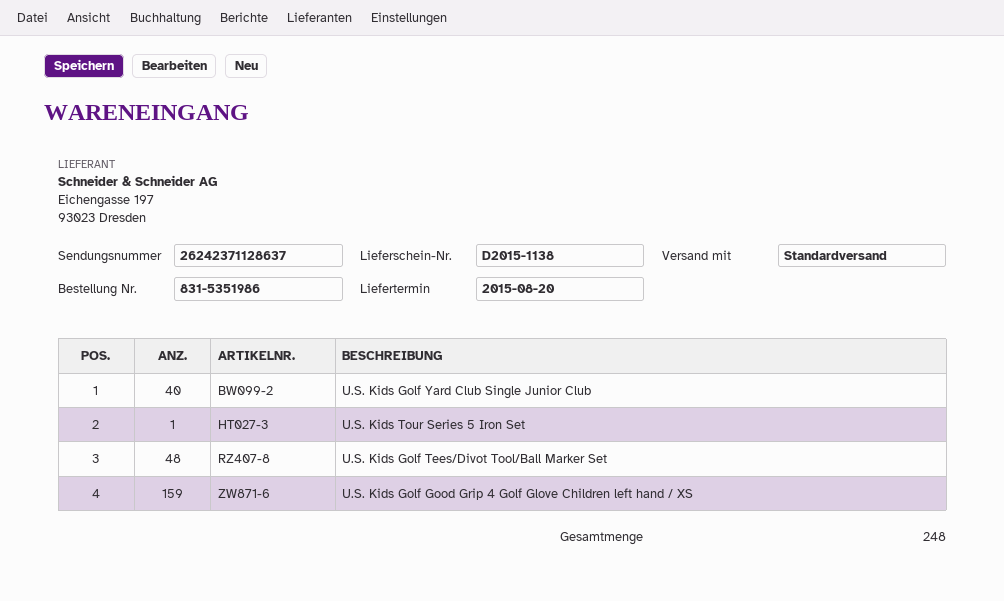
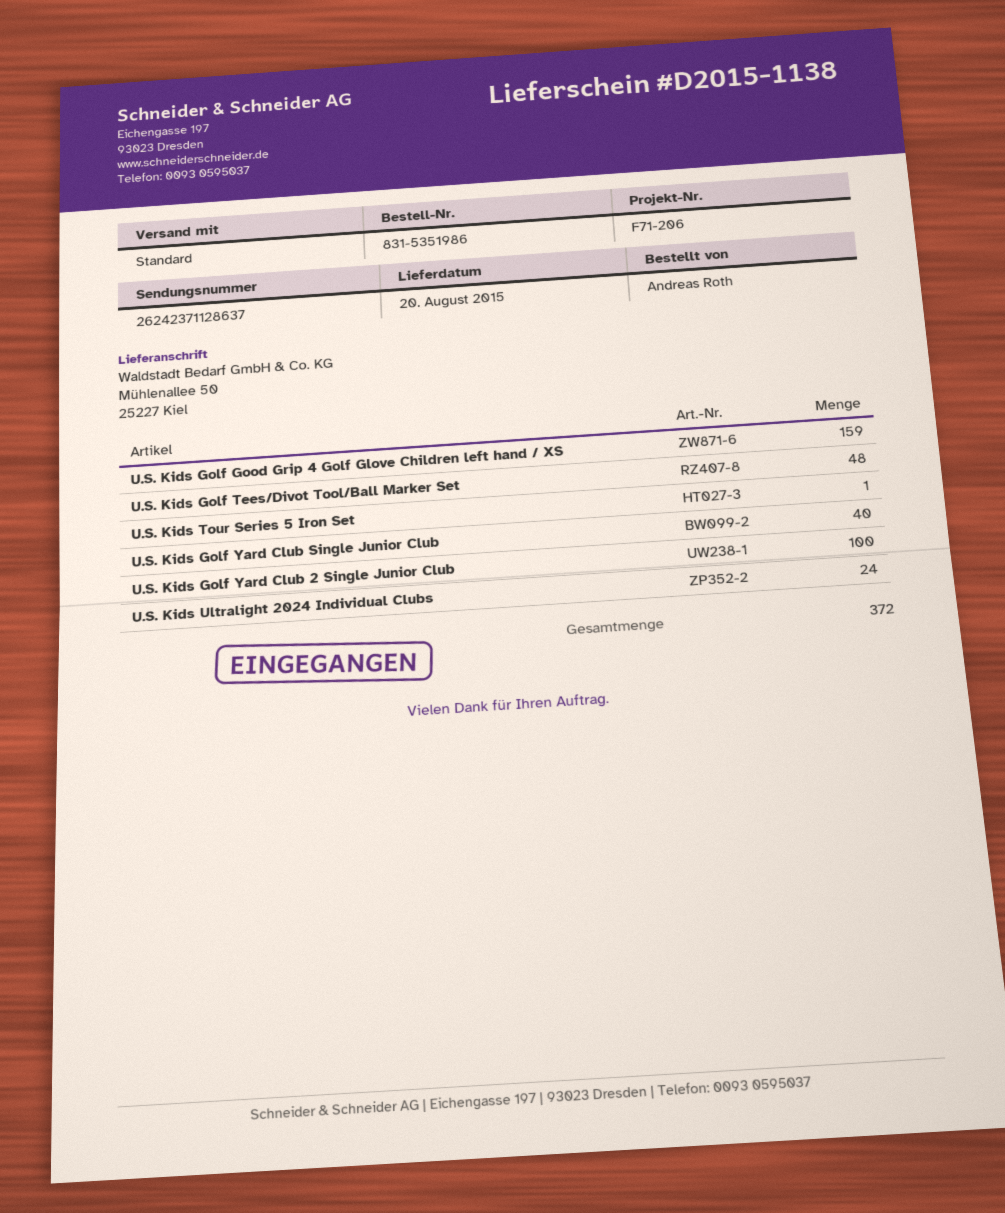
U.S. Kids Golf Yard Club 2 Single Junior Club: none -> 100
U.S. Kids Ultralight 2024 Individual Clubs: none -> 24
total quantity: 248 -> 372

